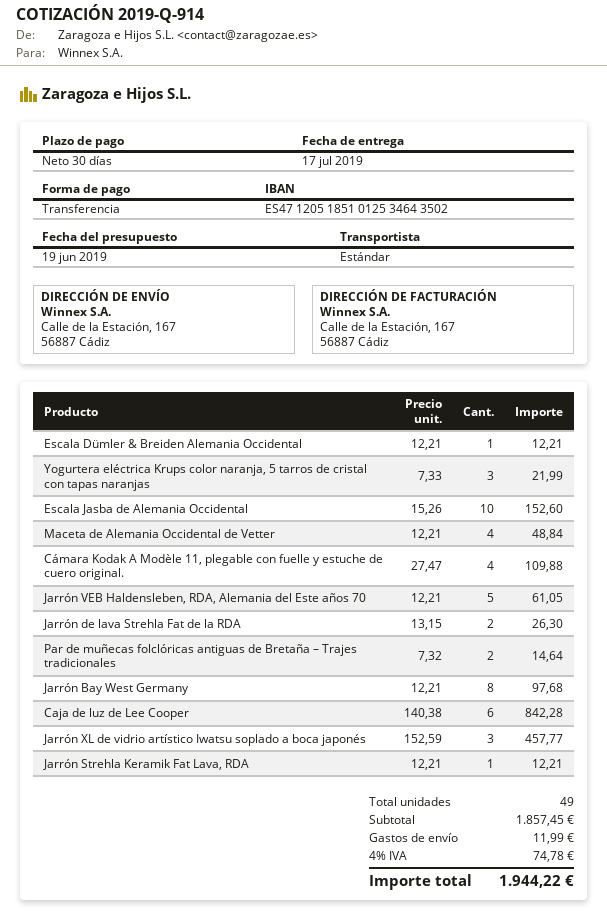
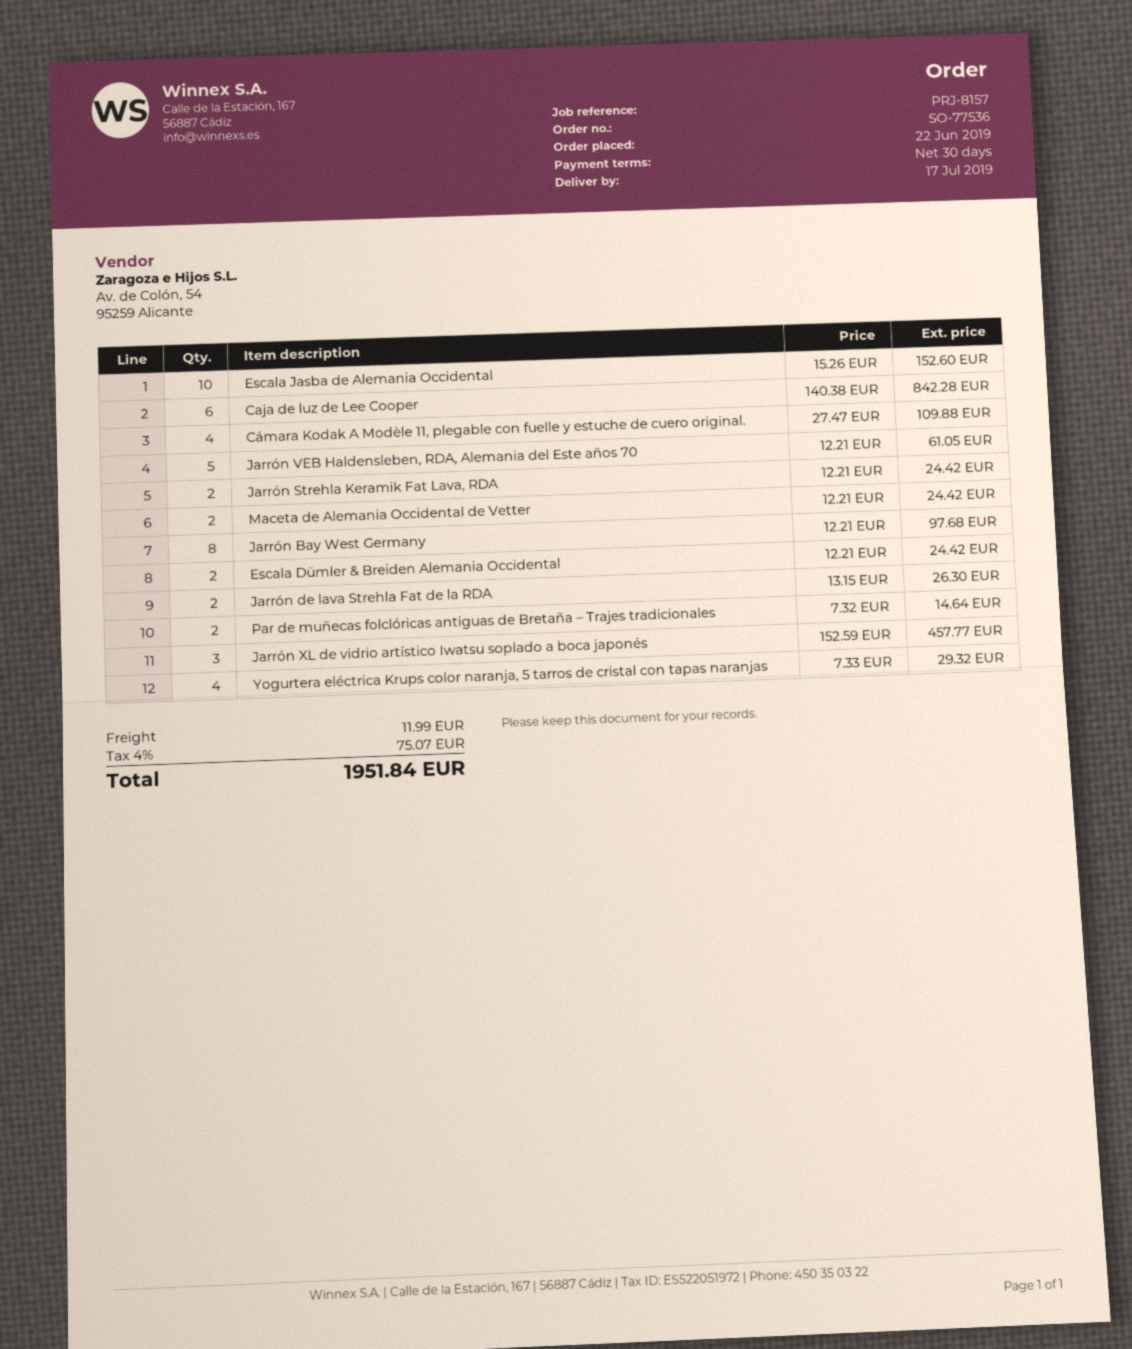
Escala Dümler & Breiden Alemania Occidental: 1 x 12.21 = 12.21 -> 2 x 12.21 = 24.42
Yogurtera eléctrica Krups color naranja, 5 tarros de cristal con tapas naranjas: 3 x 7.33 = 21.99 -> 4 x 7.33 = 29.32
Maceta de Alemania Occidental de Vetter: 4 x 12.21 = 48.84 -> 2 x 12.21 = 24.42
Jarrón Strehla Keramik Fat Lava, RDA: 1 x 12.21 = 12.21 -> 2 x 12.21 = 24.42
tax: 4% = 74.78 -> 4% = 75.07
total: 1944.22 -> 1951.84

